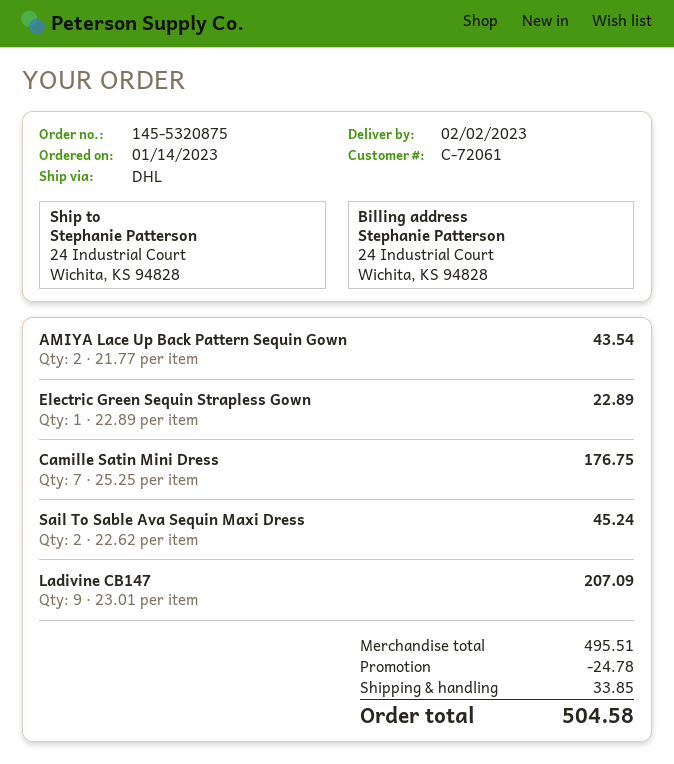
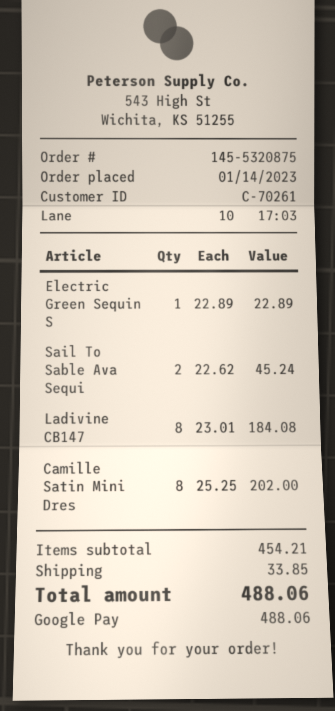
customer number: C-72061 -> C-70261
AMIYA Lace Up Back Pattern Sequin Gown: 2 x 21.77 = 43.54 -> none
Camille Satin Mini Dress: 7 x 25.25 = 176.75 -> 8 x 25.25 = 202.00
Ladivine CB147: 9 x 23.01 = 207.09 -> 8 x 23.01 = 184.08
subtotal: 495.51 -> 454.21
discount: 24.78 -> none
total: 504.58 -> 488.06

